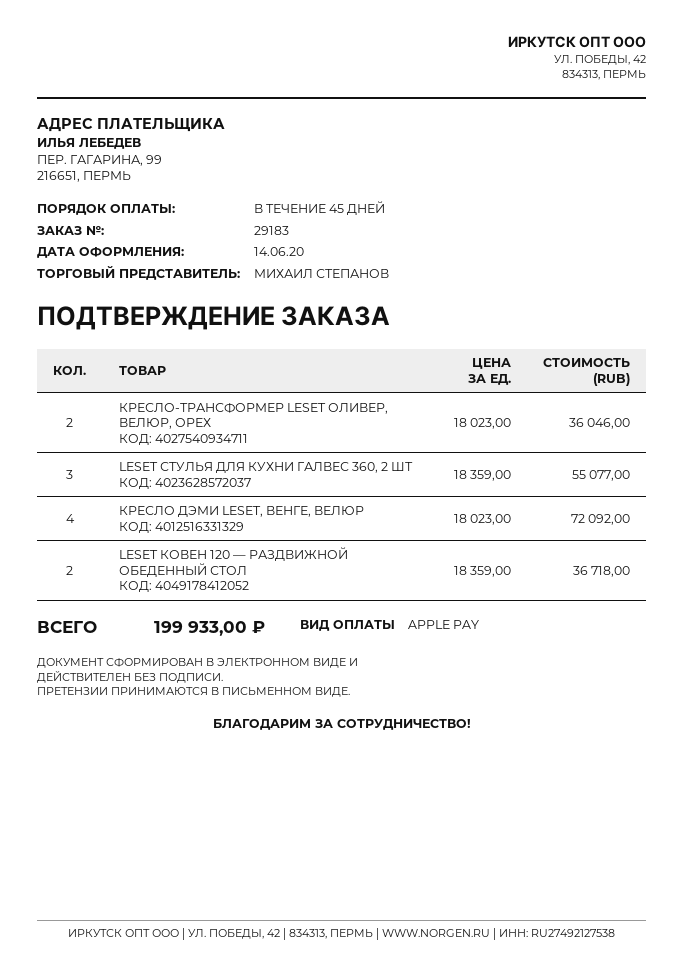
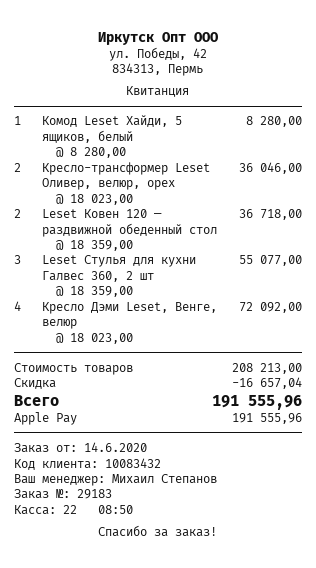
Комод Leset Хайди, 5 ящиков, белый: none -> 1 x 8280.00 = 8280.00
discount: none -> 16657.04
total: 199933.00 -> 191555.96

